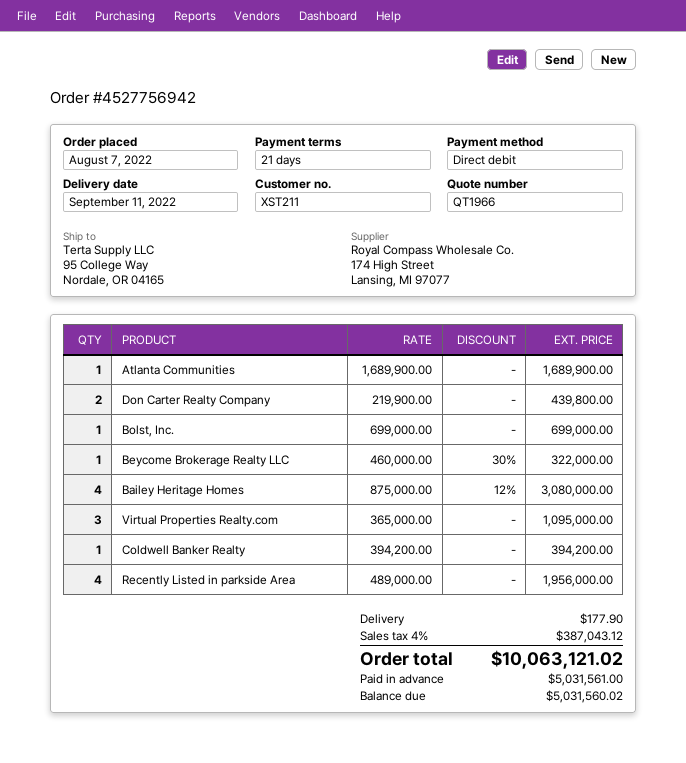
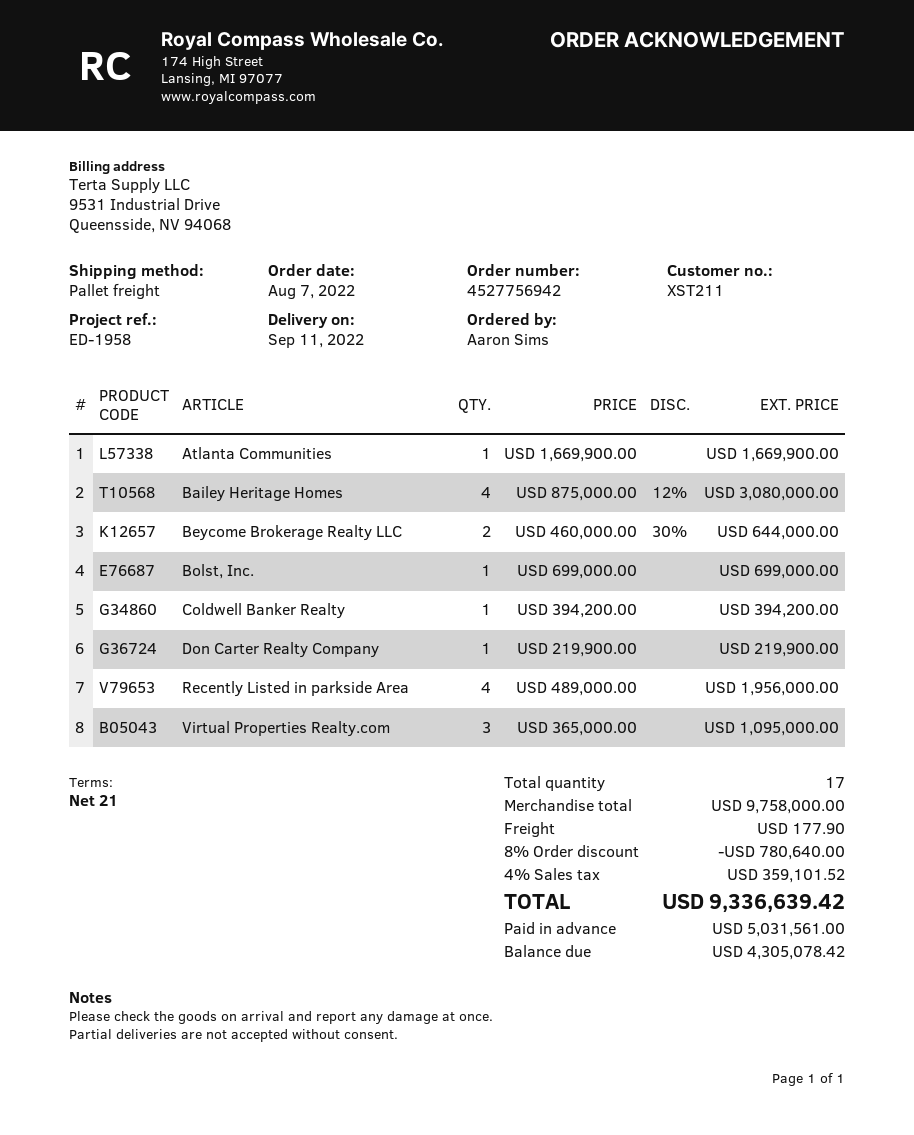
Atlanta Communities: 1 x 1689900.00 = 1689900.00 -> 1 x 1669900.00 = 1669900.00
Don Carter Realty Company: 2 x 219900.00 = 439800.00 -> 1 x 219900.00 = 219900.00
Beycome Brokerage Realty LLC: 1 x 460000.00 - 30% = 322000.00 -> 2 x 460000.00 - 30% = 644000.00
discount: none -> 8% = 780640.00
tax: 4% = 387043.12 -> 4% = 359101.52
total: 10063121.02 -> 9336639.42
balance: 5031560.02 -> 4305078.42

